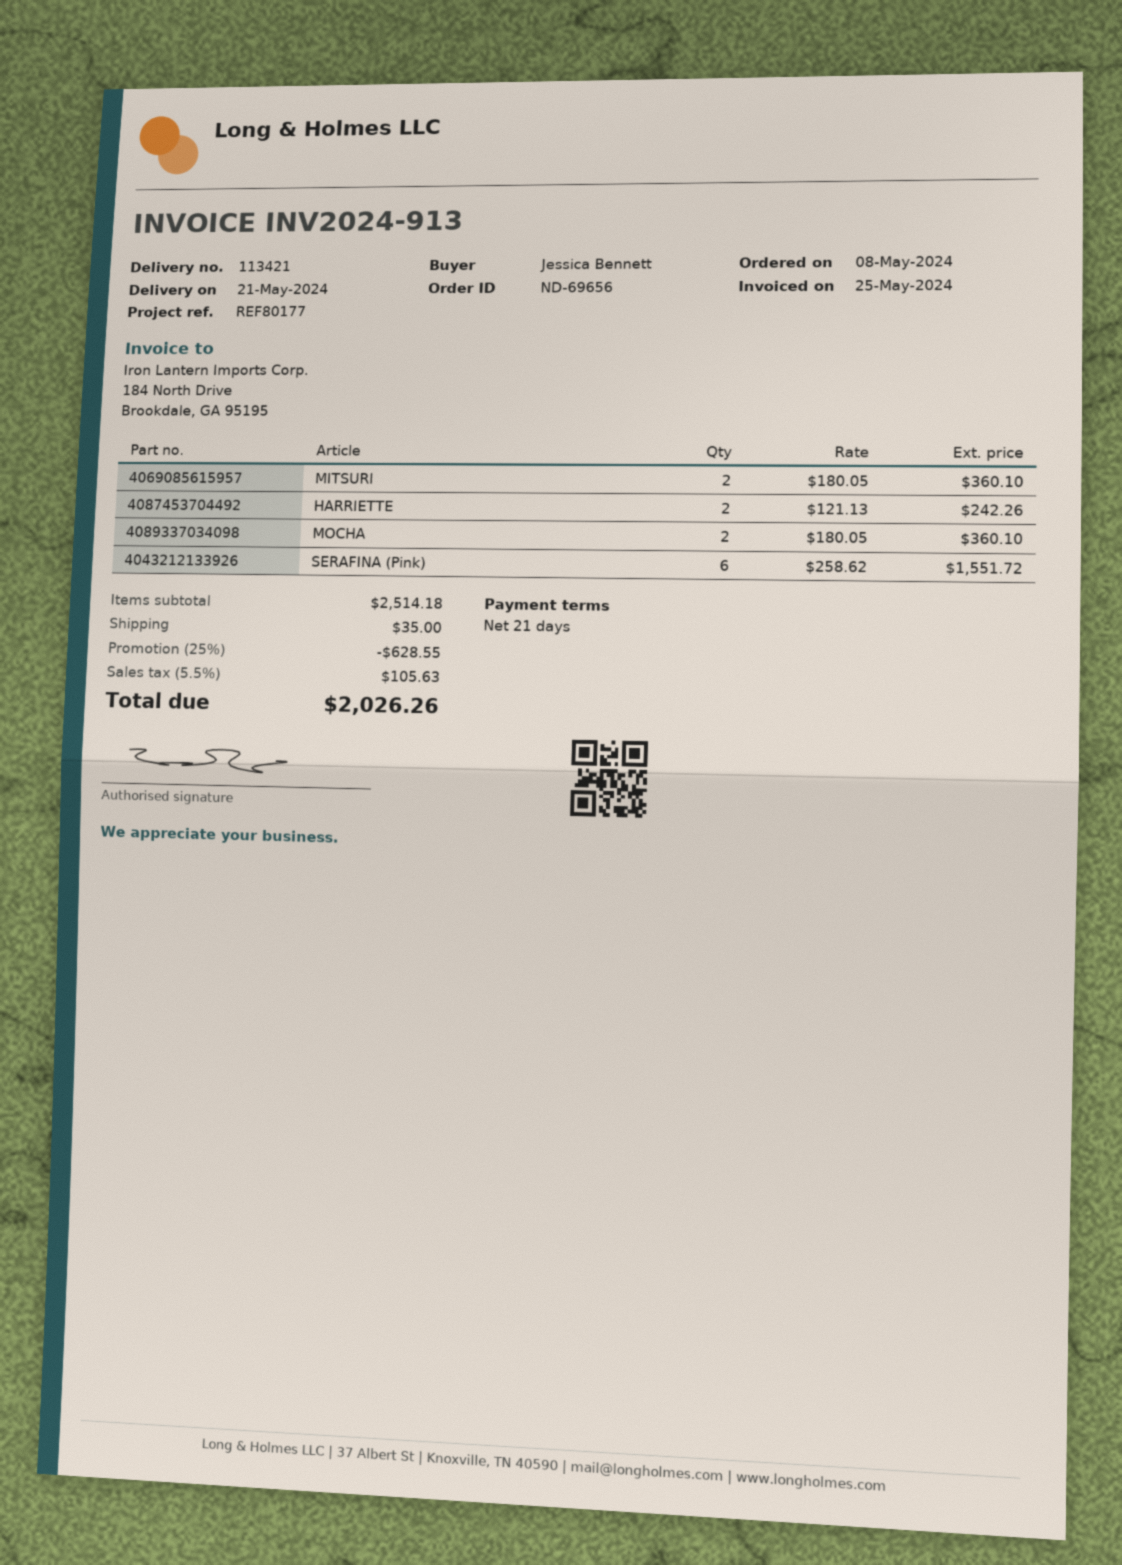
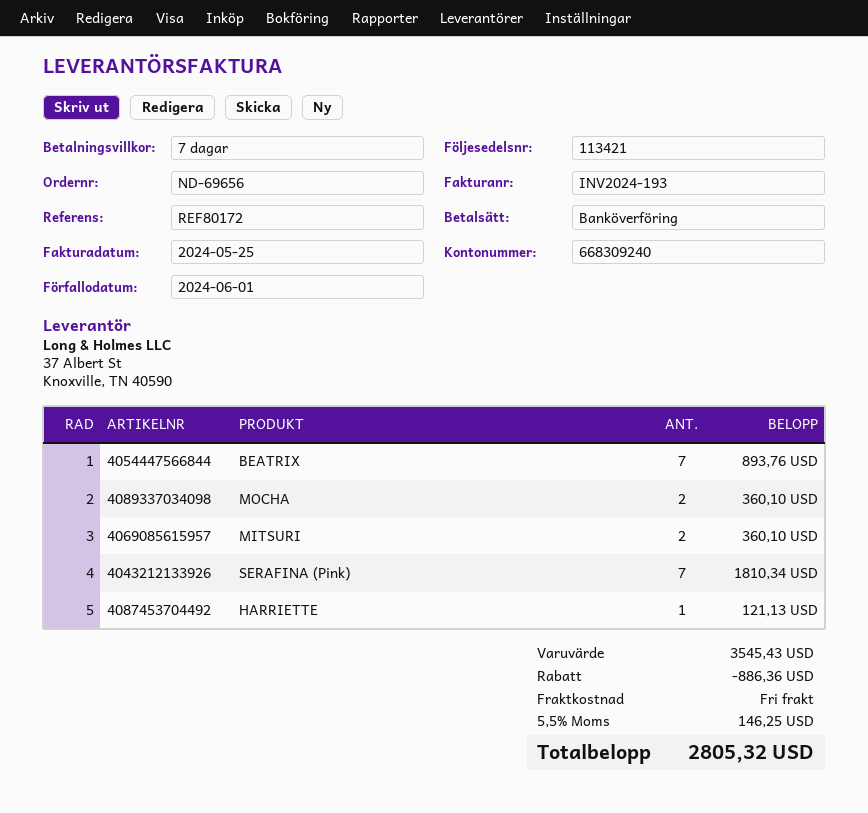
invoice number: INV2024-913 -> INV2024-193
payment terms: 21 days -> 7 days
reference: REF80177 -> REF80172
HARRIETTE: 2 for 242.26 -> 1 for 121.13
SERAFINA (Pink): 6 for 1551.72 -> 7 for 1810.34
BEATRIX: none -> 7 for 893.76
subtotal: 2514.18 -> 3545.43
discount: 628.55 -> 886.36
shipping: 35.00 -> 0.00
tax: 5.5% = 105.63 -> 5.5% = 146.25
total: 2026.26 -> 2805.32

